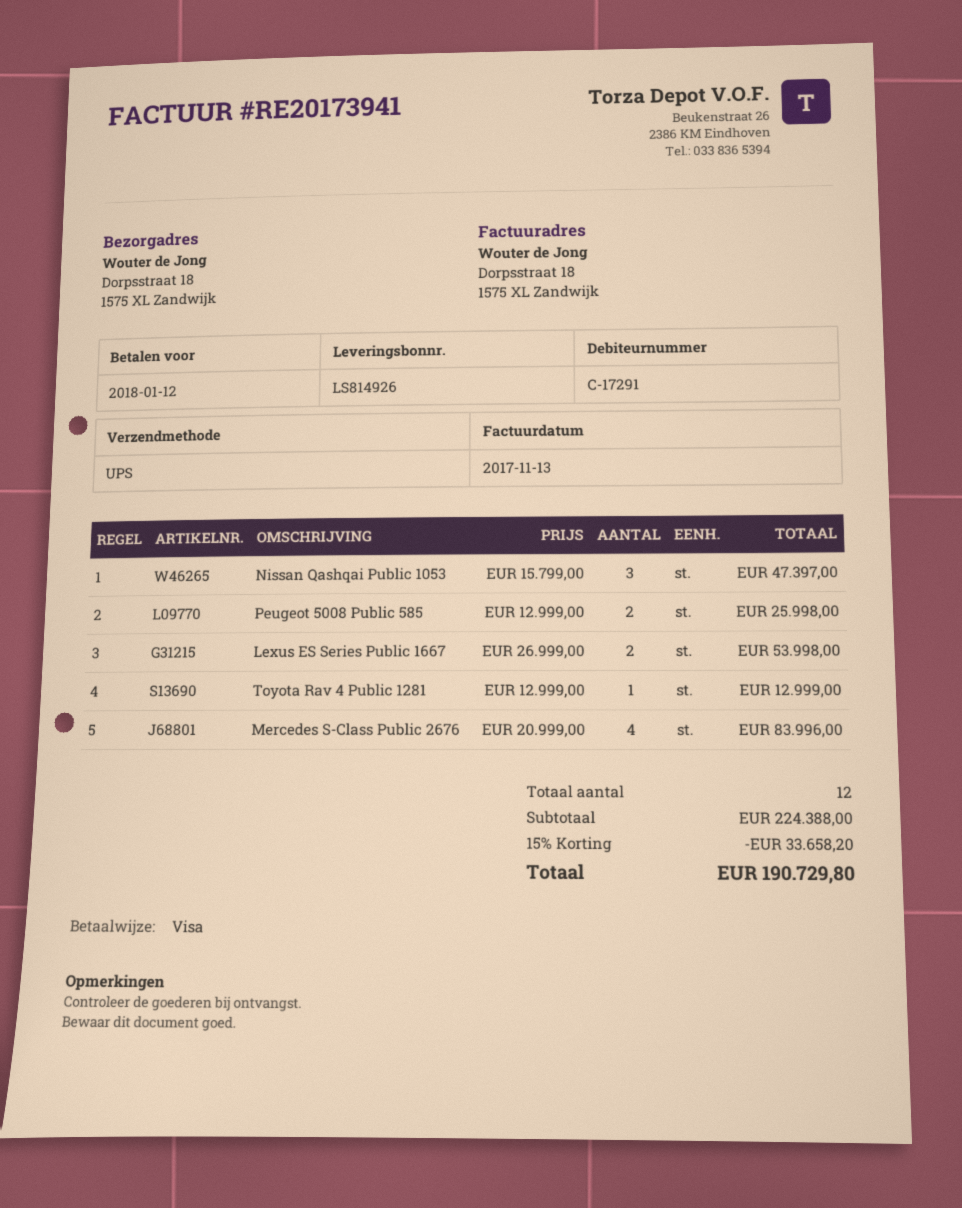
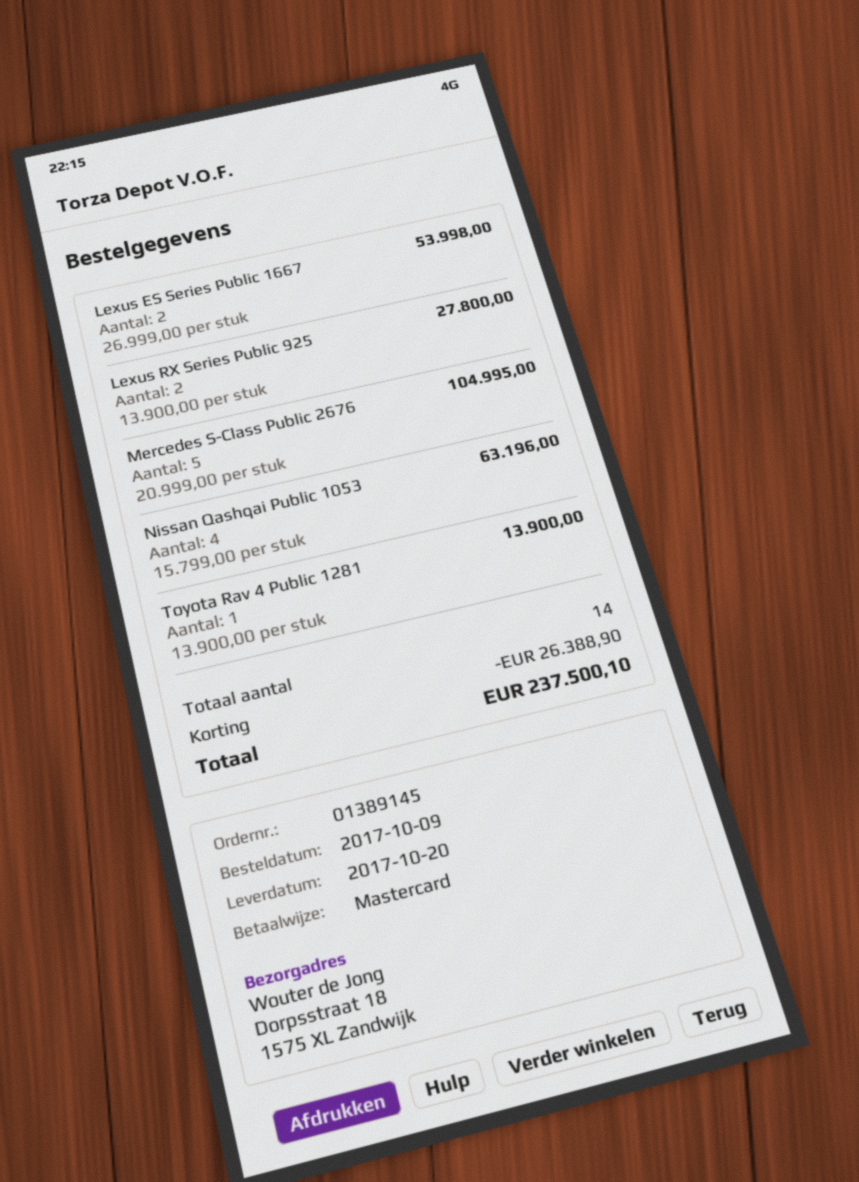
payment method: Visa -> Mastercard
Nissan Qashqai Public 1053: 3 x 15799.00 = 47397.00 -> 4 x 15799.00 = 63196.00
Peugeot 5008 Public 585: 2 x 12999.00 = 25998.00 -> none
Toyota Rav 4 Public 1281: 1 x 12999.00 = 12999.00 -> 1 x 13900.00 = 13900.00
Mercedes S-Class Public 2676: 4 x 20999.00 = 83996.00 -> 5 x 20999.00 = 104995.00
Lexus RX Series Public 925: none -> 2 x 13900.00 = 27800.00
total quantity: 12 -> 14
discount: 33658.20 -> 26388.90
total: 190729.80 -> 237500.10

